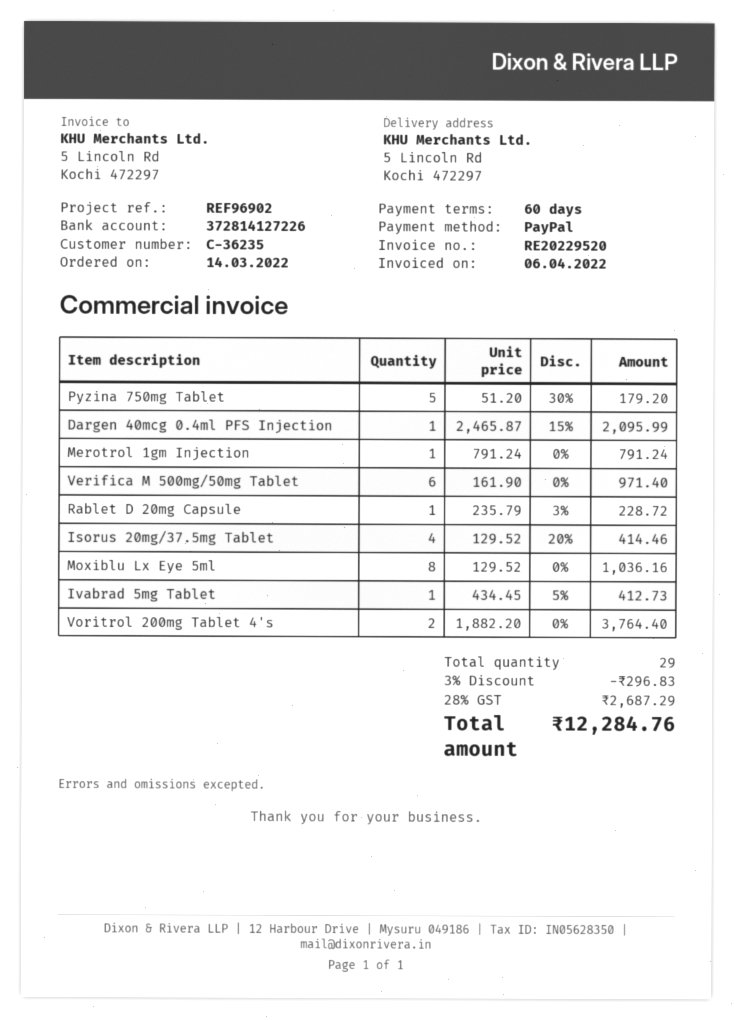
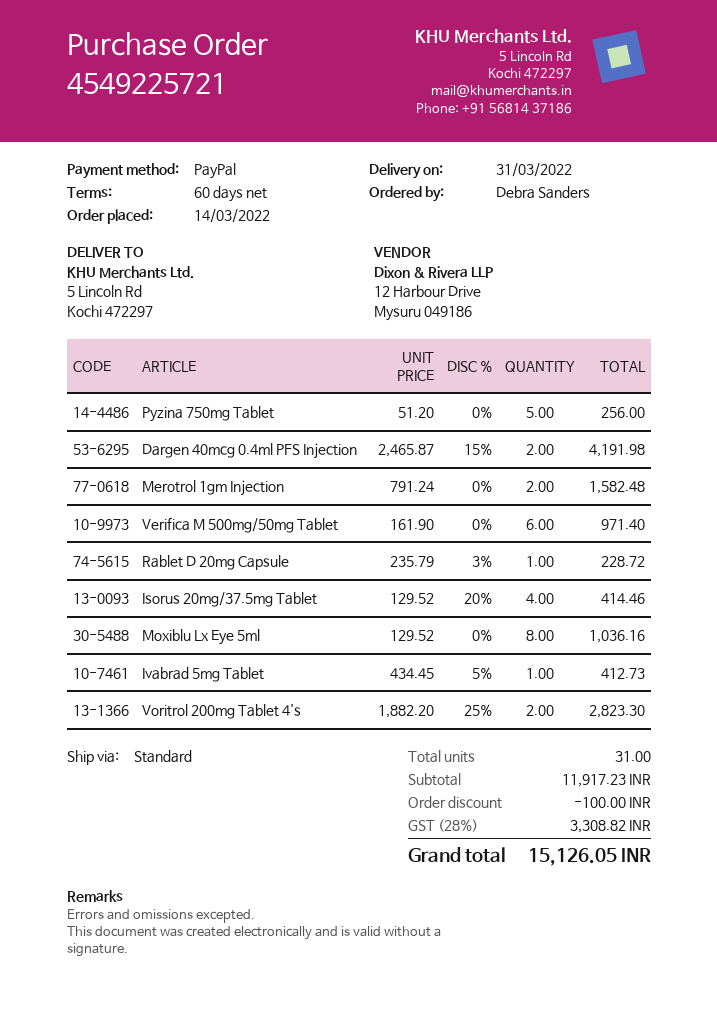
Pyzina 750mg Tablet: 5 x 51.20 - 30% = 179.20 -> 5 x 51.20 = 256.00
Dargen 40mcg 0.4ml PFS Injection: 1 x 2465.87 - 15% = 2095.99 -> 2 x 2465.87 - 15% = 4191.98
Merotrol 1gm Injection: 1 x 791.24 = 791.24 -> 2 x 791.24 = 1582.48
Voritrol 200mg Tablet 4's: 2 x 1882.20 = 3764.40 -> 2 x 1882.20 - 25% = 2823.30
total quantity: 29 -> 31
discount: 296.83 -> 100.00
tax: 28% = 2687.29 -> 28% = 3308.82
total: 12284.76 -> 15126.05

